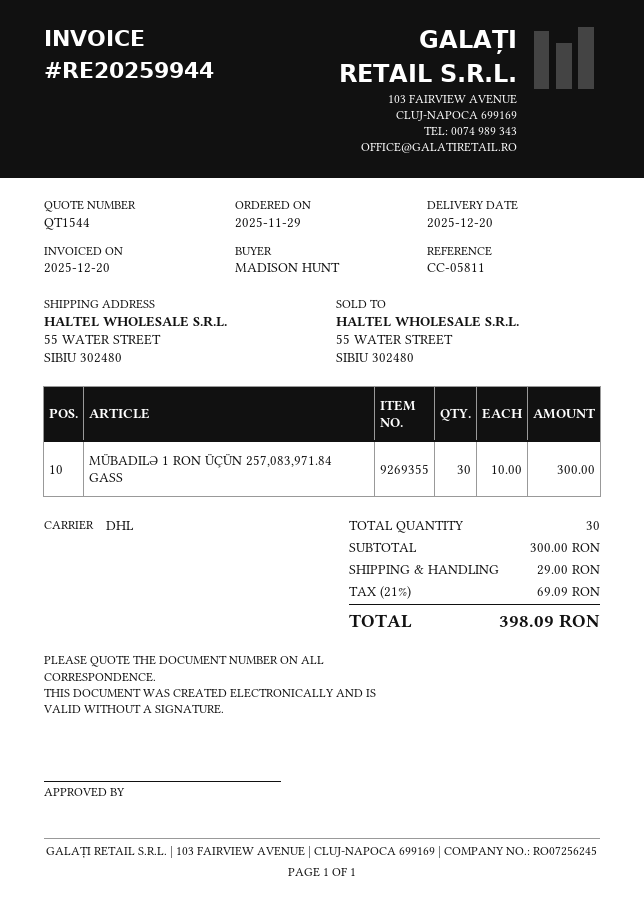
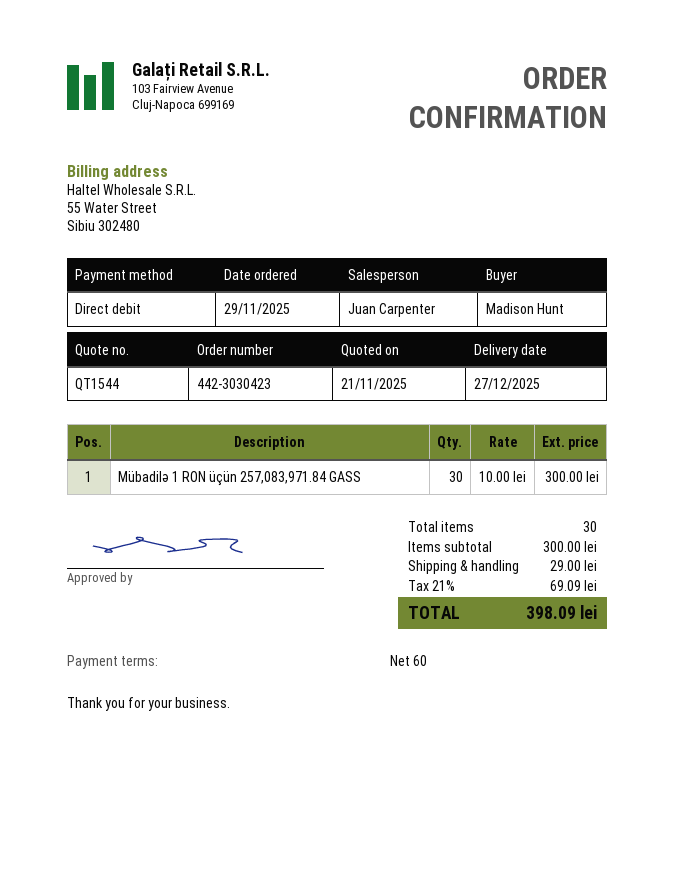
delivery date: 2025-12-20 -> 2025-12-27

